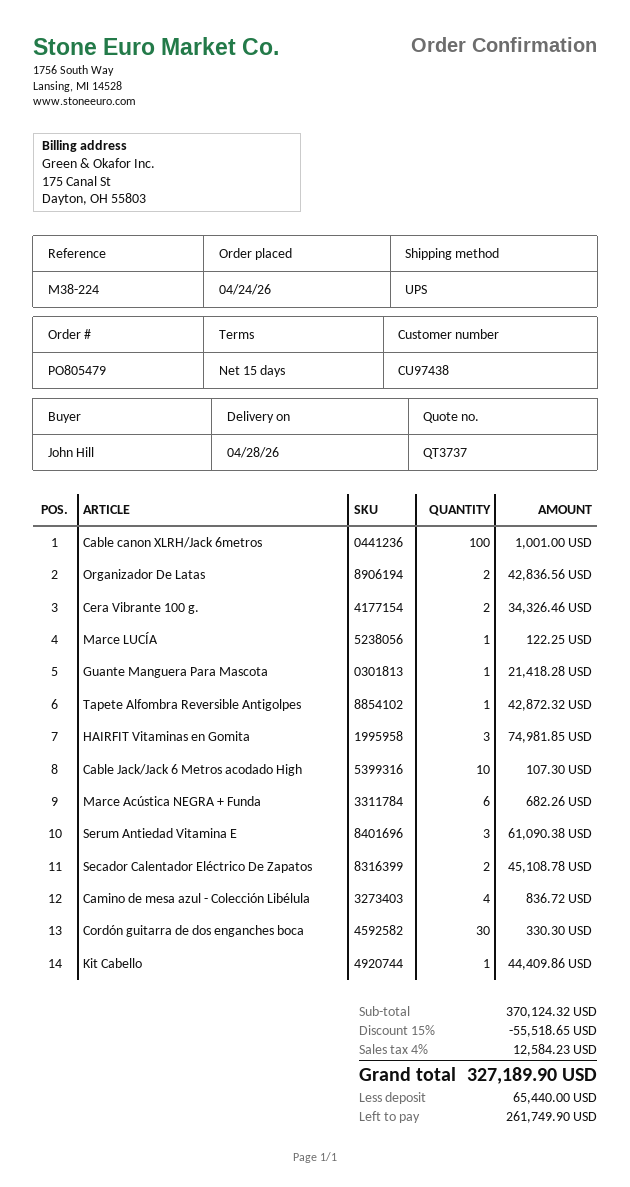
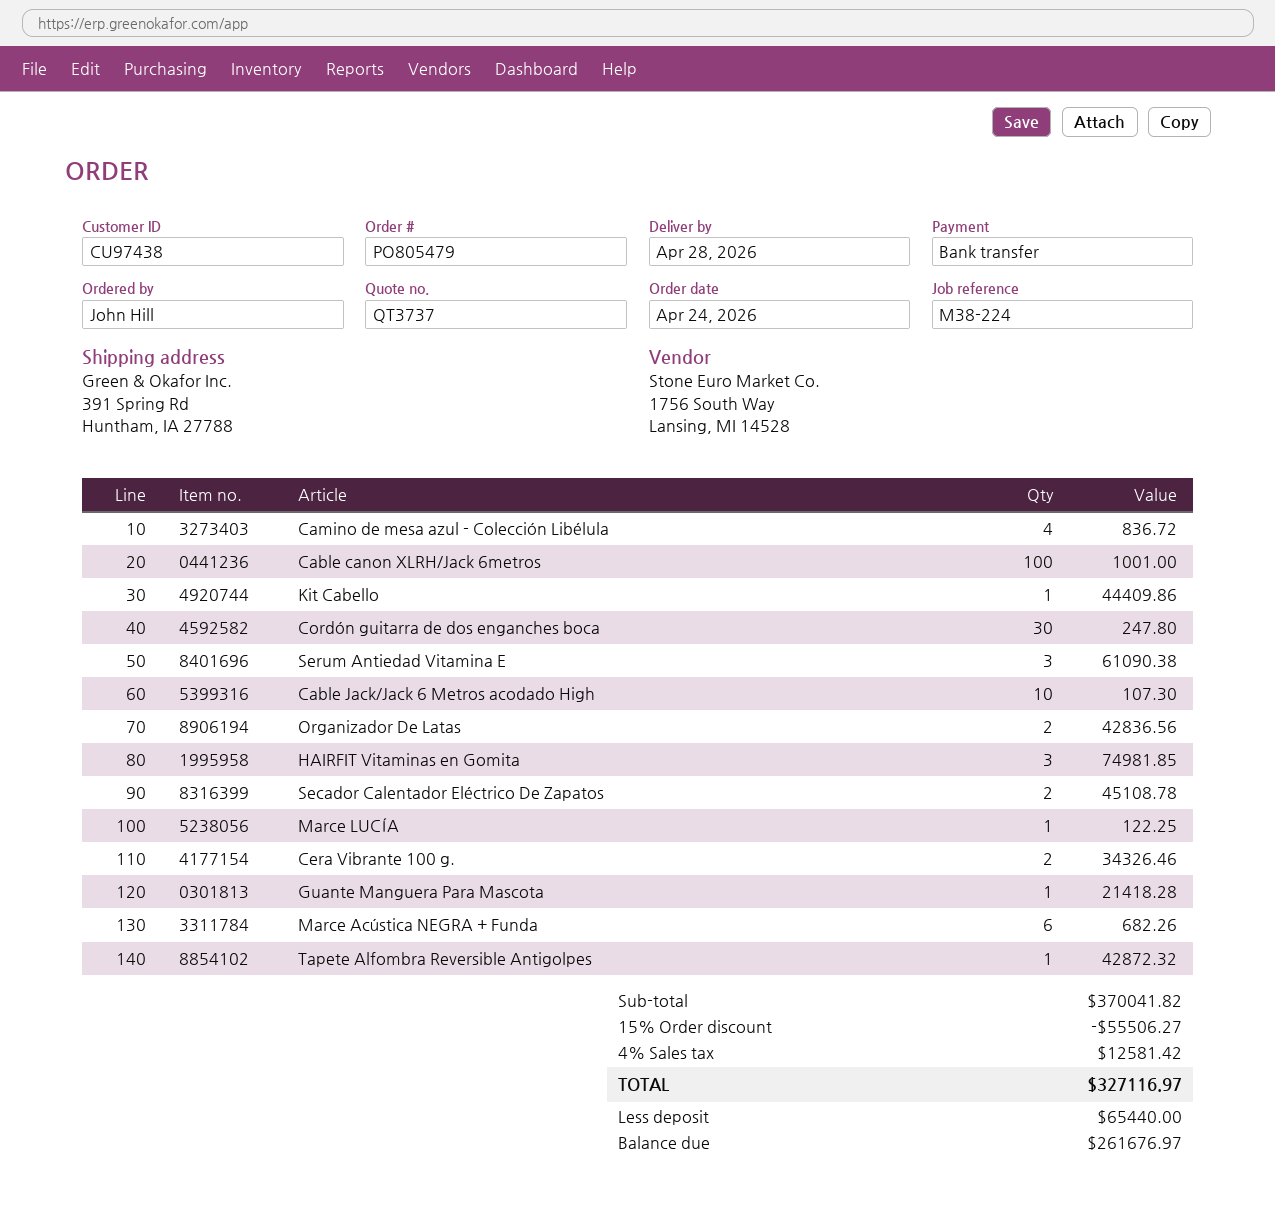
Cordón guitarra de dos enganches boca: 30 for 330.30 -> 30 for 247.80
subtotal: 370124.32 -> 370041.82
discount: 15% = 55518.65 -> 15% = 55506.27
tax: 4% = 12584.23 -> 4% = 12581.42
total: 327189.90 -> 327116.97
balance: 261749.90 -> 261676.97

